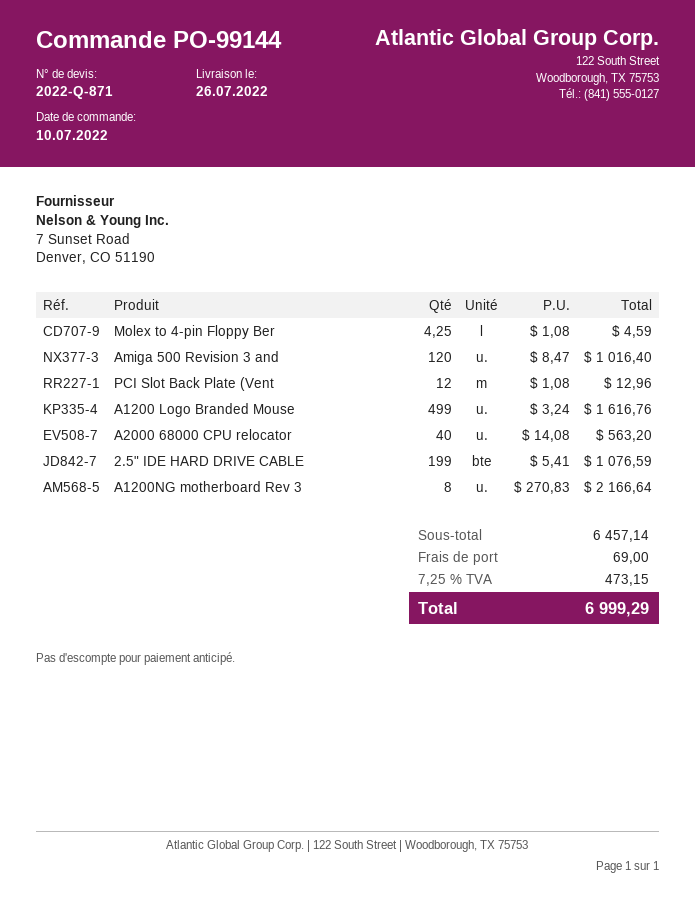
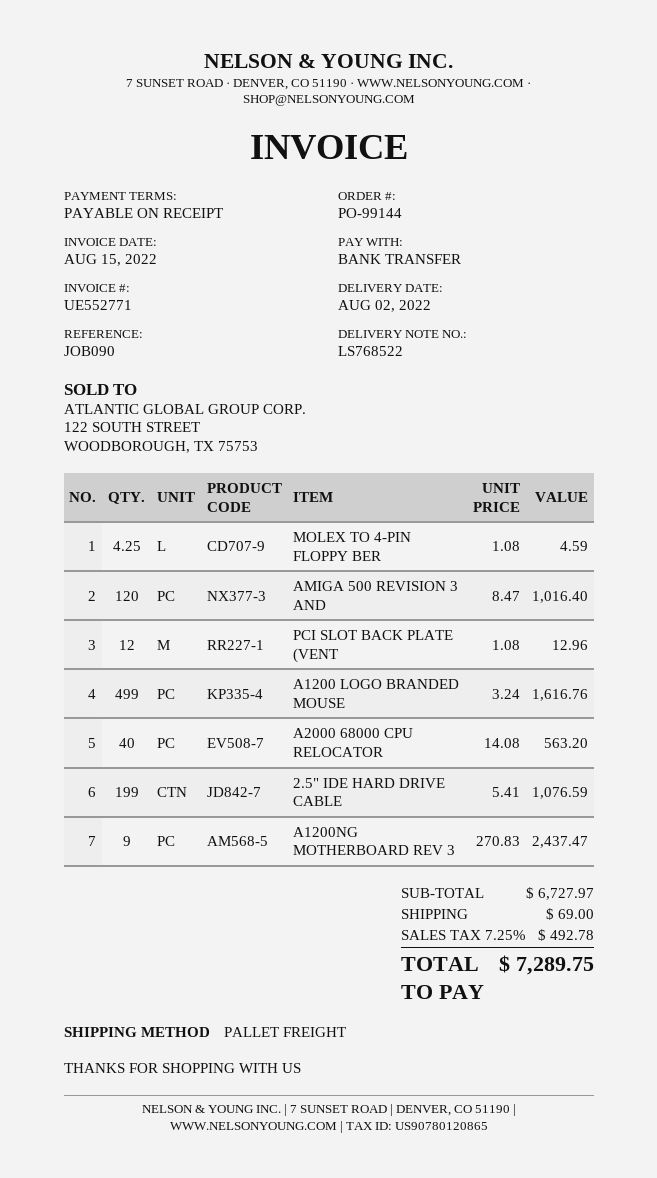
delivery date: 2022-07-26 -> 2022-08-02
A1200NG motherboard Rev 3: 8 x 270.83 = 2166.64 -> 9 x 270.83 = 2437.47
subtotal: 6457.14 -> 6727.97
tax: 7.25% = 473.15 -> 7.25% = 492.78
total: 6999.29 -> 7289.75

